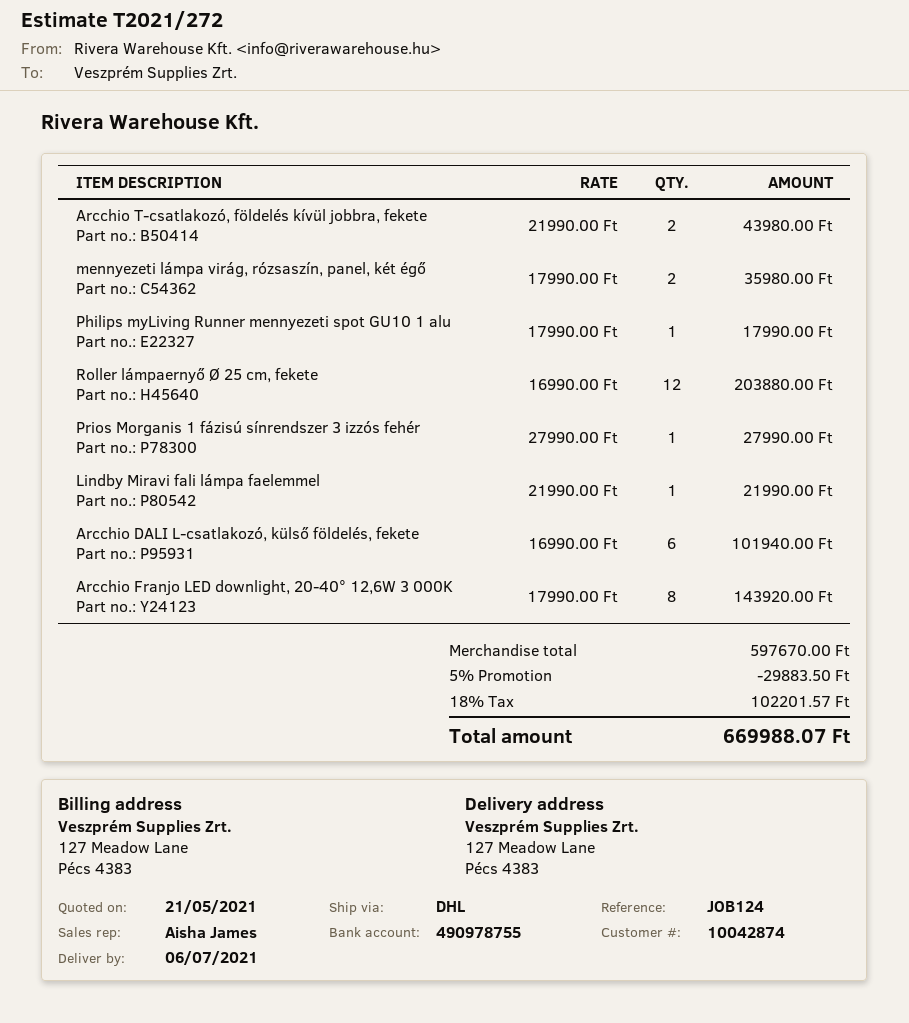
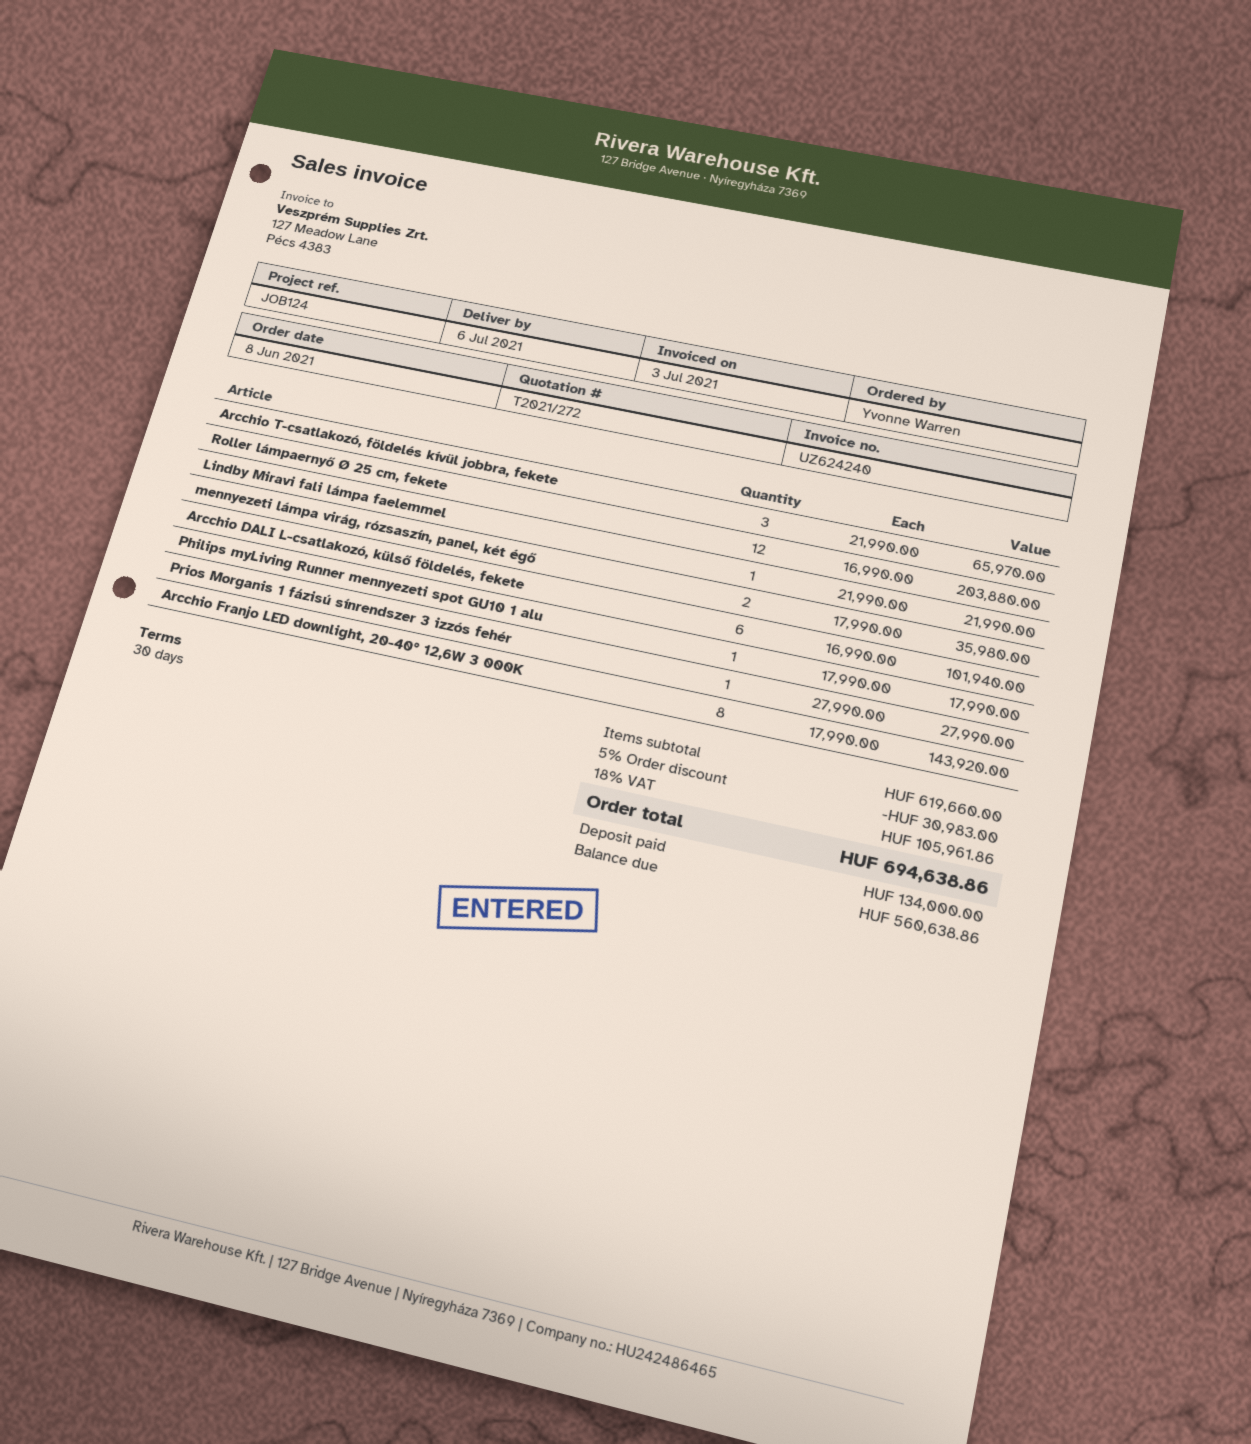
Arcchio T-csatlakozó, földelés kívül jobbra, fekete: 2 x 21990.00 = 43980.00 -> 3 x 21990.00 = 65970.00
subtotal: 597670.00 -> 619660.00
discount: 5% = 29883.50 -> 5% = 30983.00
tax: 18% = 102201.57 -> 18% = 105961.86
total: 669988.07 -> 694638.86

